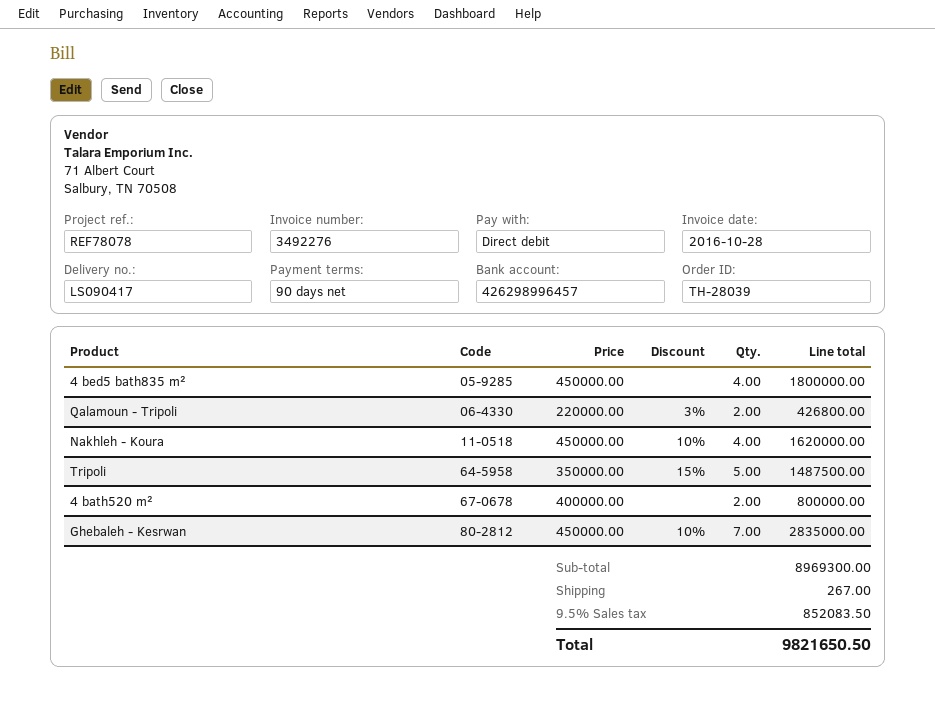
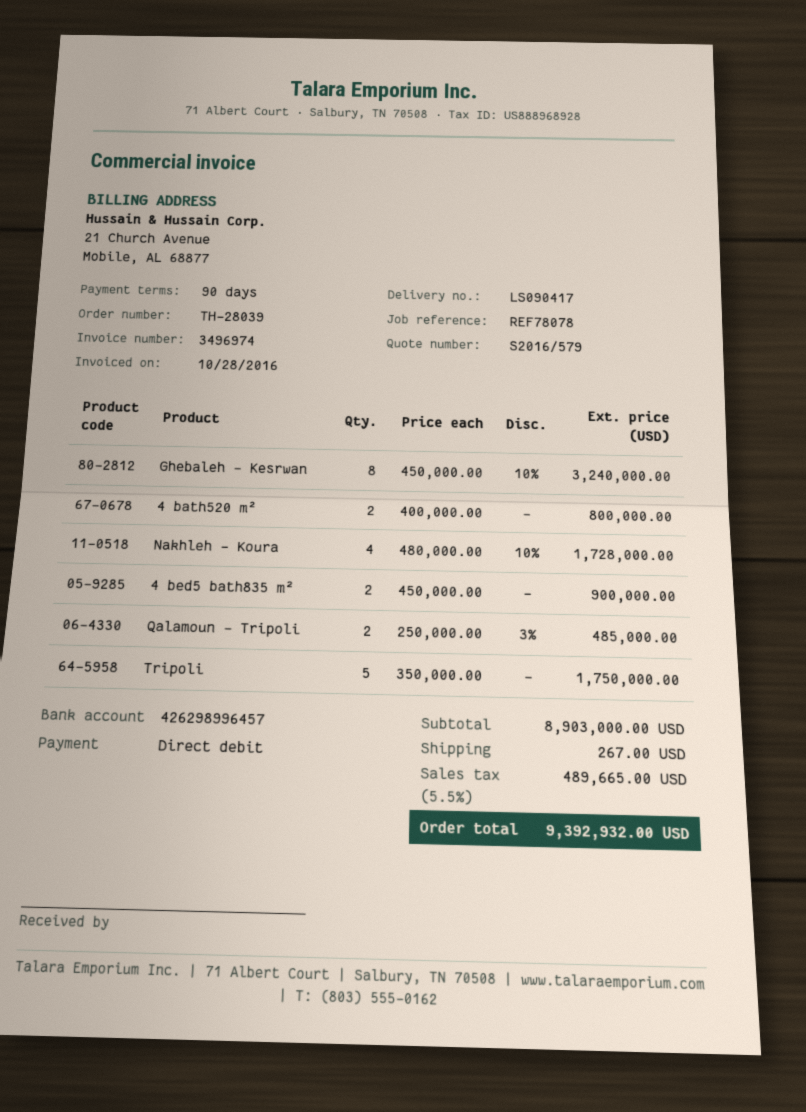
invoice number: 3492276 -> 3496974
4 bed5 bath835 m²: 4 x 450000.00 = 1800000.00 -> 2 x 450000.00 = 900000.00
Qalamoun - Tripoli: 2 x 220000.00 - 3% = 426800.00 -> 2 x 250000.00 - 3% = 485000.00
Nakhleh - Koura: 4 x 450000.00 - 10% = 1620000.00 -> 4 x 480000.00 - 10% = 1728000.00
Tripoli: 5 x 350000.00 - 15% = 1487500.00 -> 5 x 350000.00 = 1750000.00
Ghebaleh - Kesrwan: 7 x 450000.00 - 10% = 2835000.00 -> 8 x 450000.00 - 10% = 3240000.00
subtotal: 8969300.00 -> 8903000.00
tax: 9.5% = 852083.50 -> 5.5% = 489665.00
total: 9821650.50 -> 9392932.00

